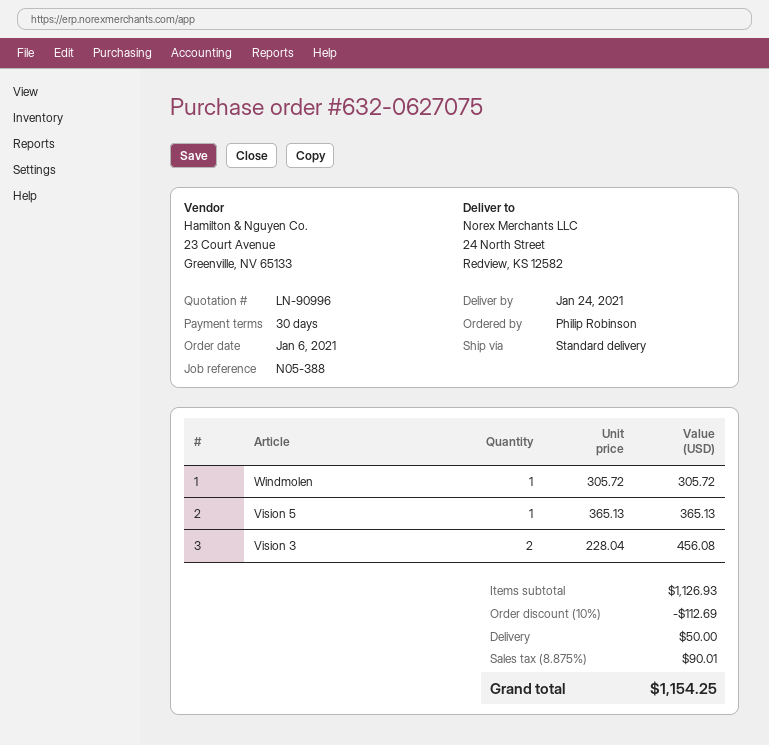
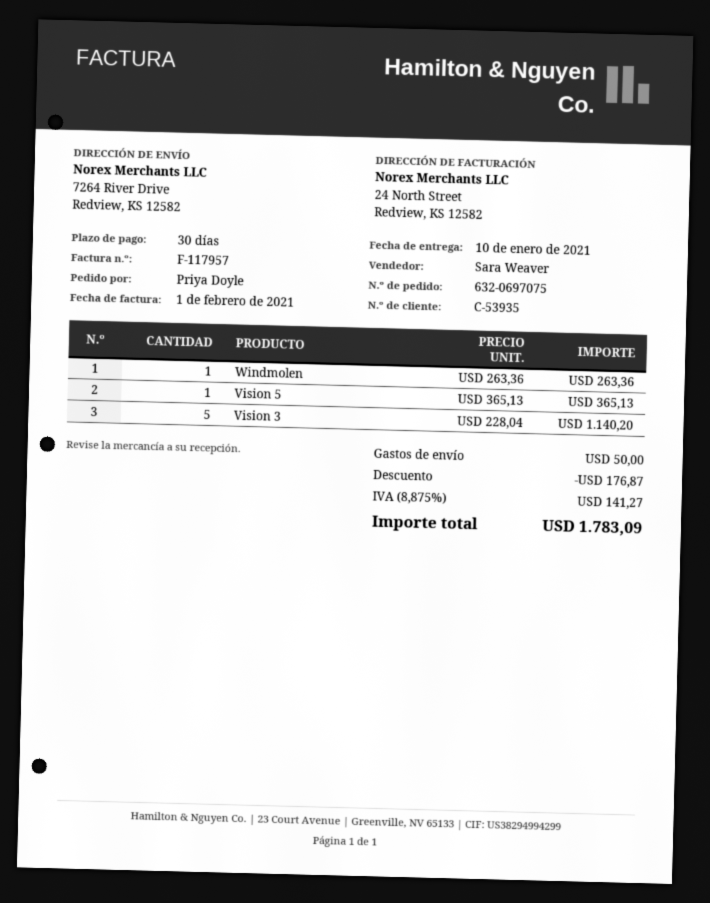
order number: 632-0627075 -> 632-0697075
delivery date: 2021-01-24 -> 2021-01-10
ordered by: Philip Robinson -> Priya Doyle
ship to: 24 North Street, Redview, KS 12582 -> 7264 River Drive, Redview, KS 12582
Windmolen: 1 x 305.72 = 305.72 -> 1 x 263.36 = 263.36
Vision 3: 2 x 228.04 = 456.08 -> 5 x 228.04 = 1140.20
discount: 112.69 -> 176.87
tax: 8.875% = 90.01 -> 8.875% = 141.27
total: 1154.25 -> 1783.09

